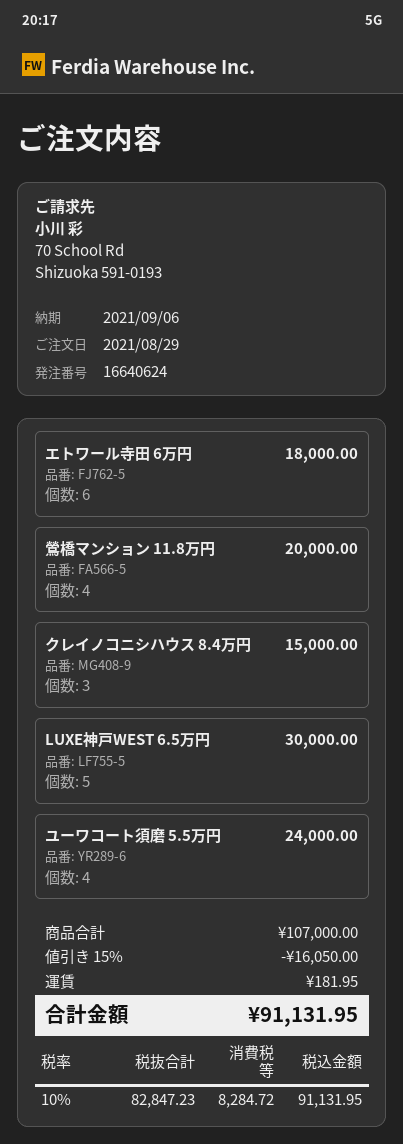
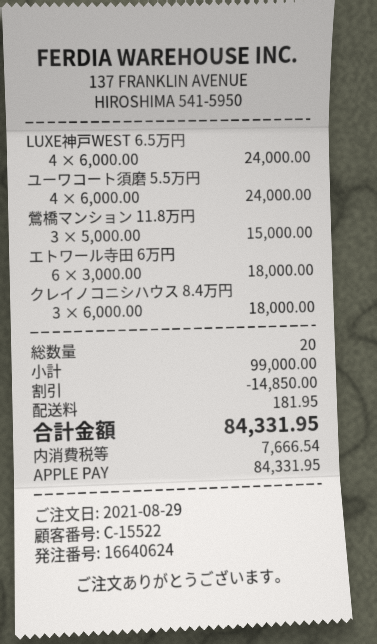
鶯橋マンション 11.8万円: 4 for 20000.00 -> 3 for 15000.00
クレイノコニシハウス 8.4万円: 3 for 15000.00 -> 3 for 18000.00
LUXE神戸WEST 6.5万円: 5 for 30000.00 -> 4 for 24000.00
subtotal: 107000.00 -> 99000.00
discount: 16050.00 -> 14850.00
tax: 8284.72 -> 7666.54
total: 91131.95 -> 84331.95

